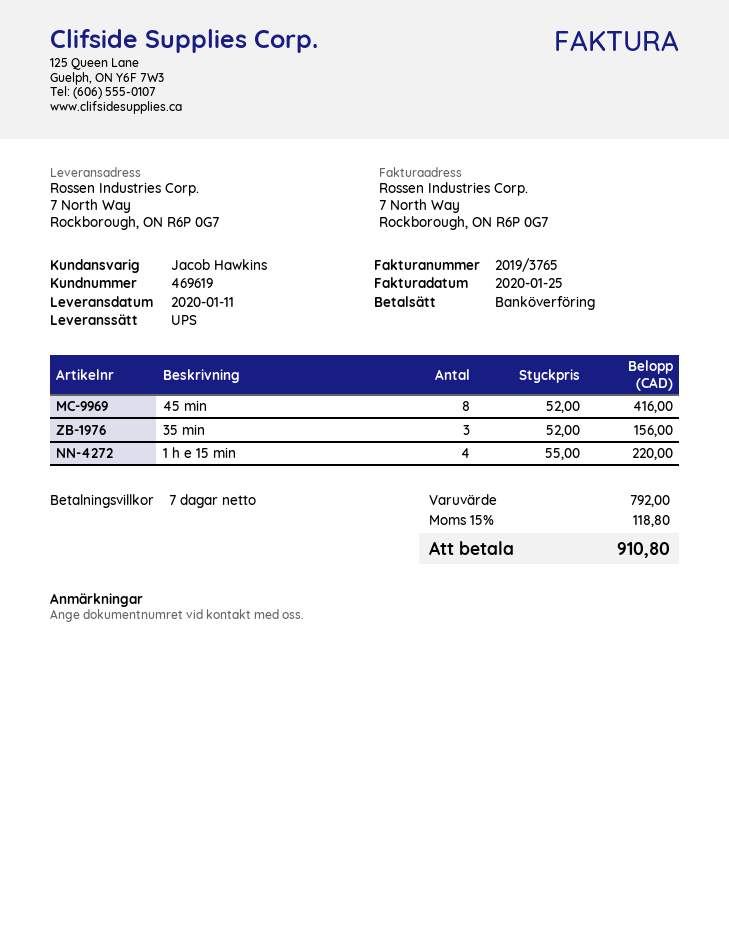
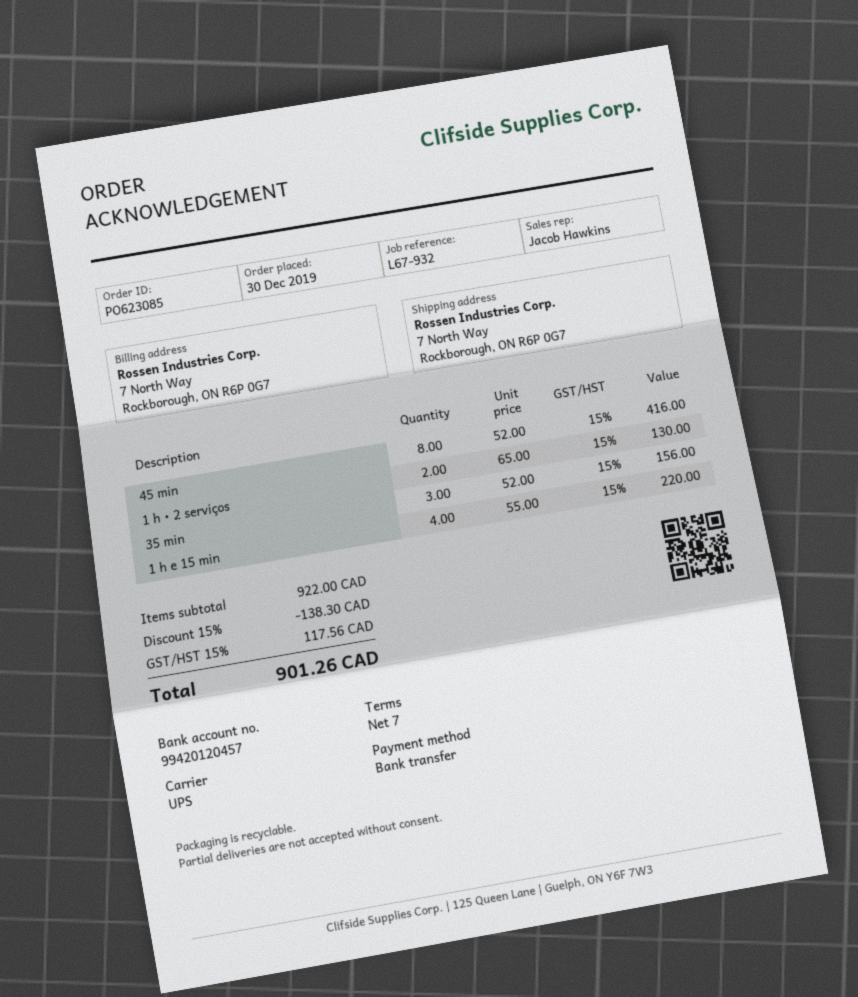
1 h • 2 serviços: none -> 2 x 65.00 = 130.00
subtotal: 792.00 -> 922.00
discount: none -> 15% = 138.30
tax: 15% = 118.80 -> 15% = 117.56
total: 910.80 -> 901.26

